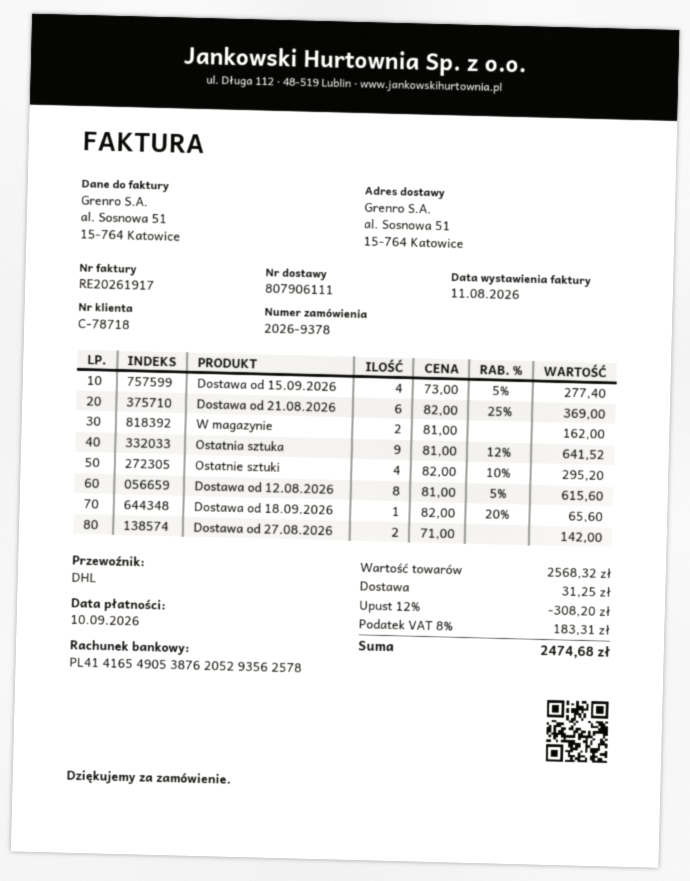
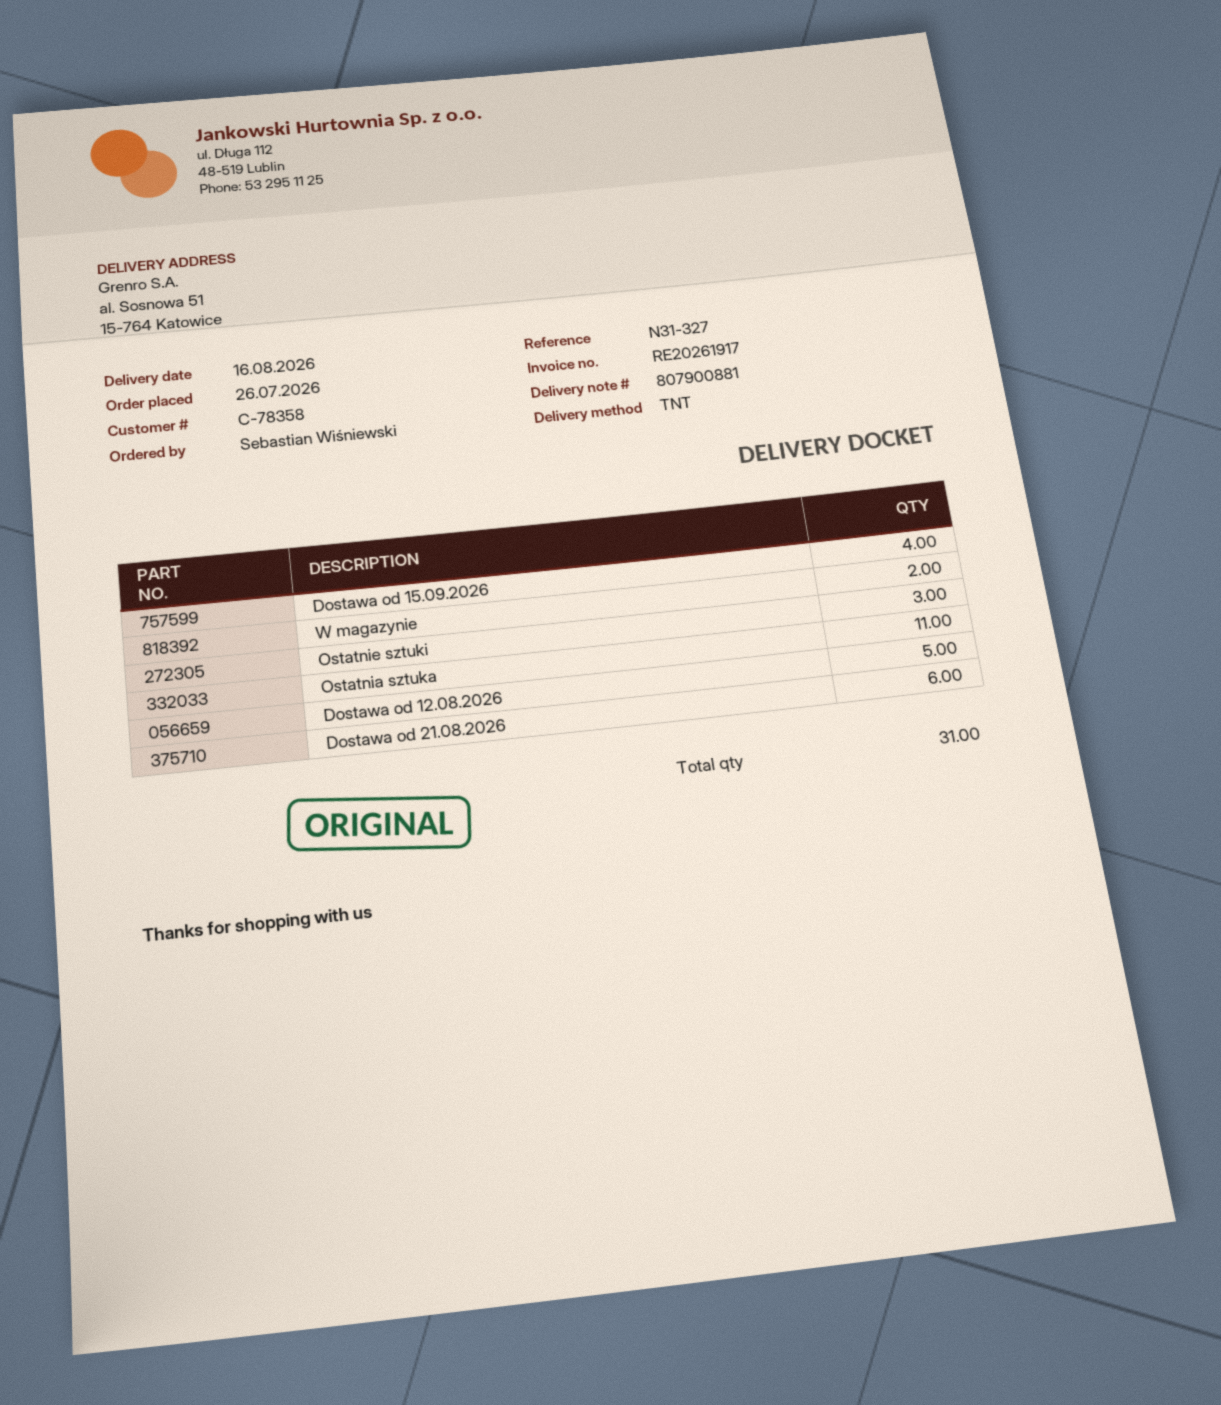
delivery note number: 807906111 -> 807900881
customer number: C-78718 -> C-78358
shipping method: DHL -> TNT
Ostatnia sztuka: 9 -> 11
Ostatnie sztuki: 4 -> 3
Dostawa od 12.08.2026: 8 -> 5
Dostawa od 18.09.2026: 1 -> none
Dostawa od 27.08.2026: 2 -> none

